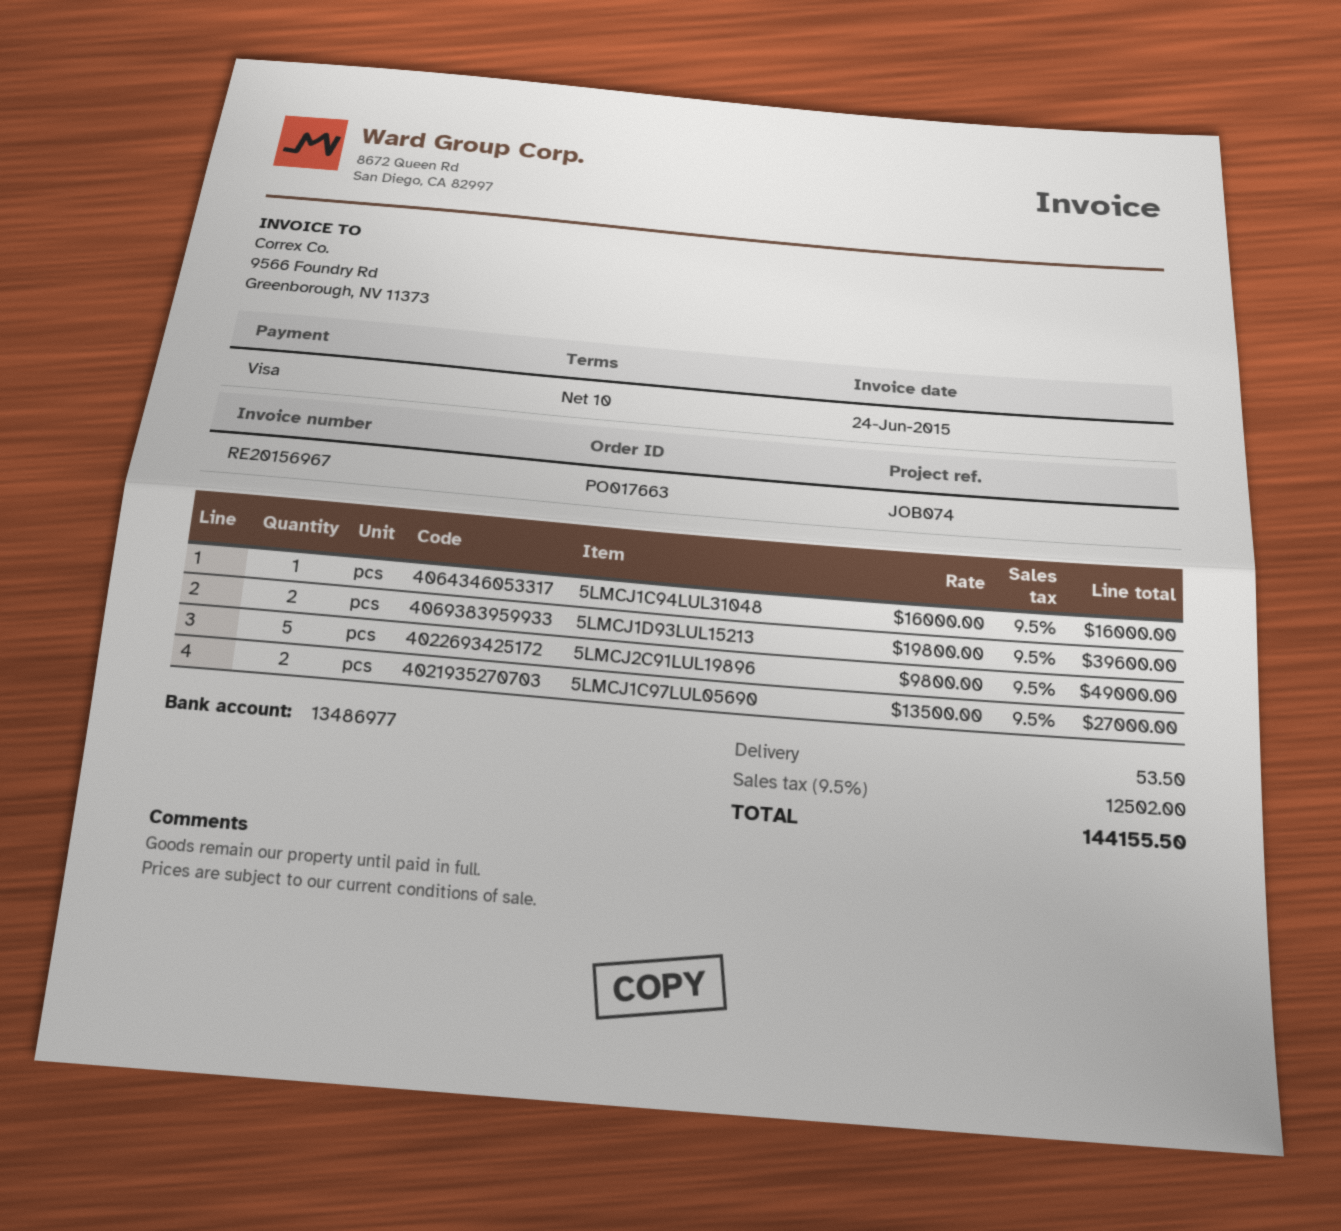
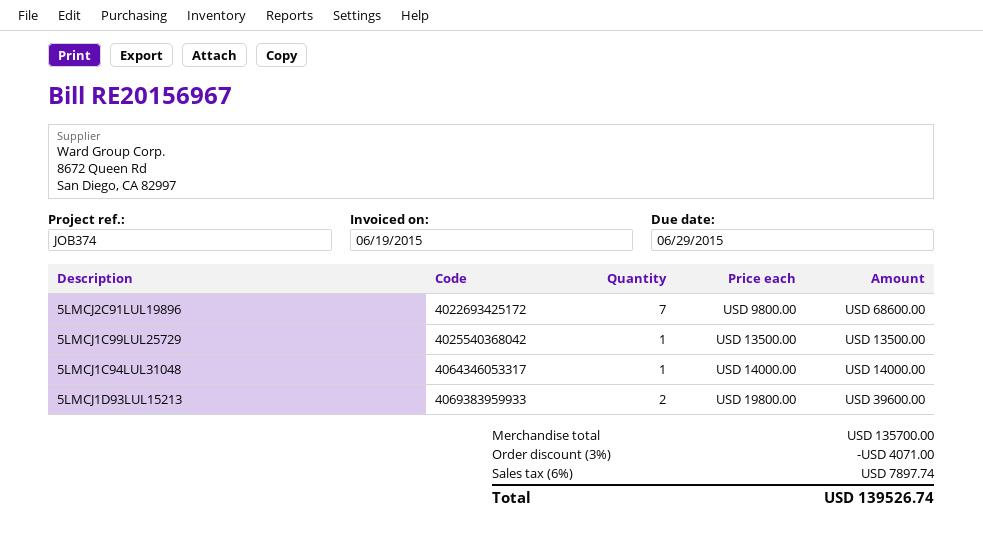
invoice date: 2015-06-24 -> 2015-06-19
reference: JOB074 -> JOB374
5LMCJ1C94LUL31048: 1 x 16000.00 = 16000.00 -> 1 x 14000.00 = 14000.00
5LMCJ2C91LUL19896: 5 x 9800.00 = 49000.00 -> 7 x 9800.00 = 68600.00
5LMCJ1C97LUL05690: 2 x 13500.00 = 27000.00 -> none
5LMCJ1C99LUL25729: none -> 1 x 13500.00 = 13500.00
discount: none -> 3% = 4071.00
shipping: 53.50 -> none
tax: 9.5% = 12502.00 -> 6% = 7897.74
total: 144155.50 -> 139526.74

